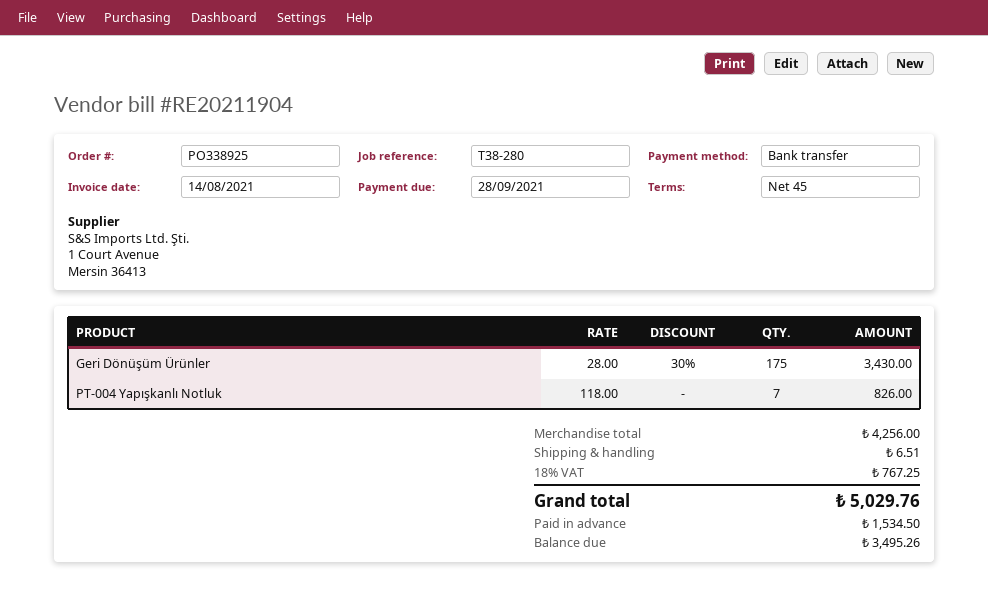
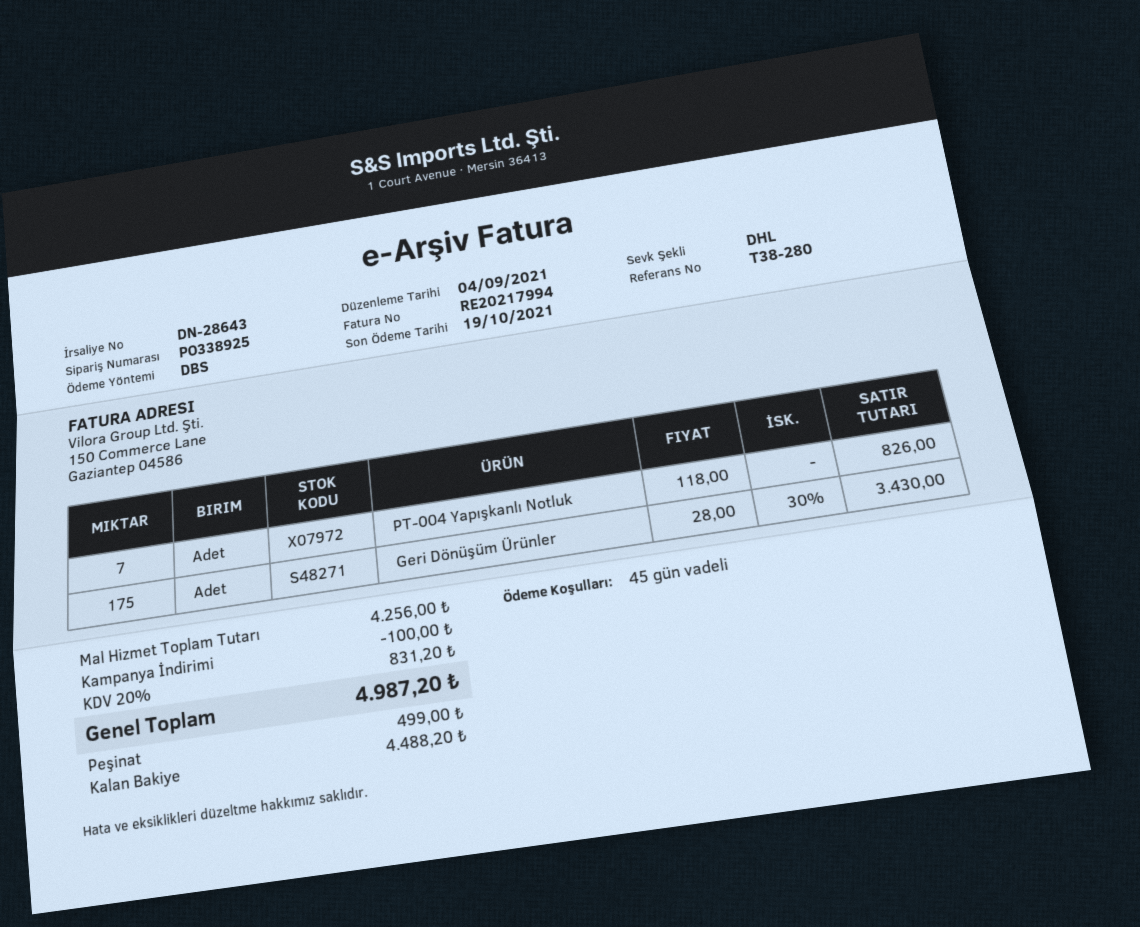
invoice number: RE20211904 -> RE20217994
invoice date: 2021-08-14 -> 2021-09-04
due date: 2021-09-28 -> 2021-10-19
payment method: bank transfer -> direct debit
discount: none -> 100.00
shipping: 6.51 -> none
tax: 18% = 767.25 -> 20% = 831.20
total: 5029.76 -> 4987.20
deposit: 1534.50 -> 499.00
balance: 3495.26 -> 4488.20

